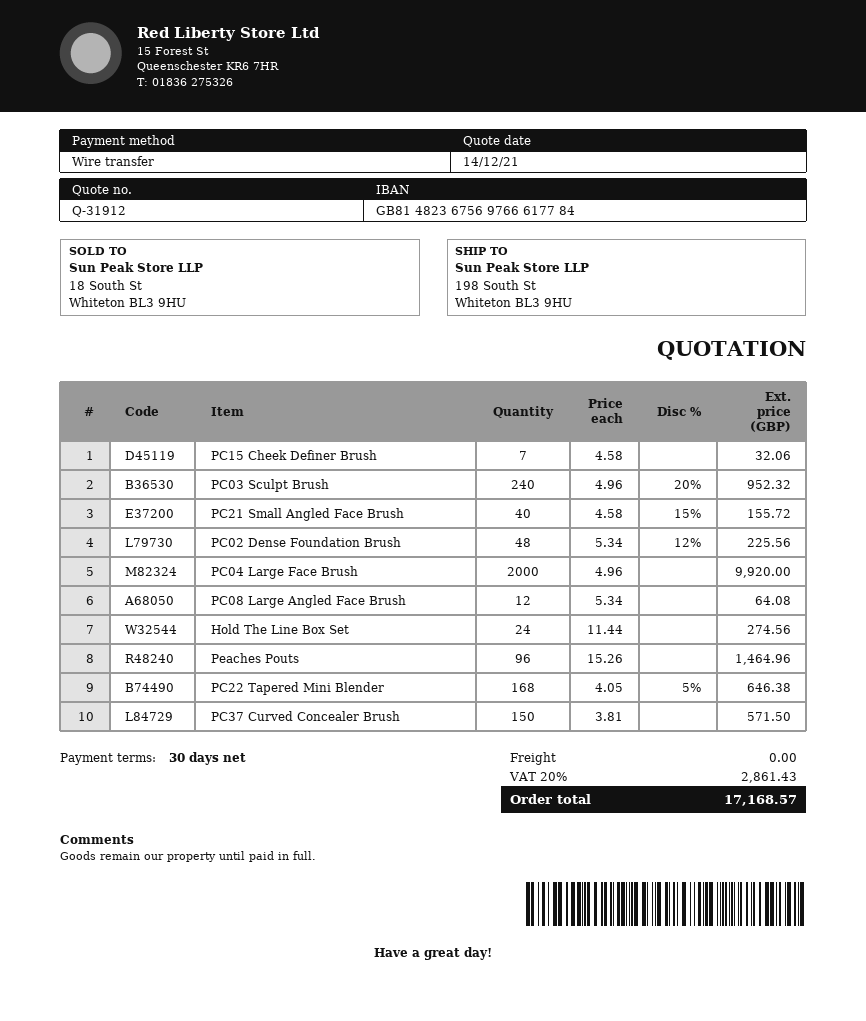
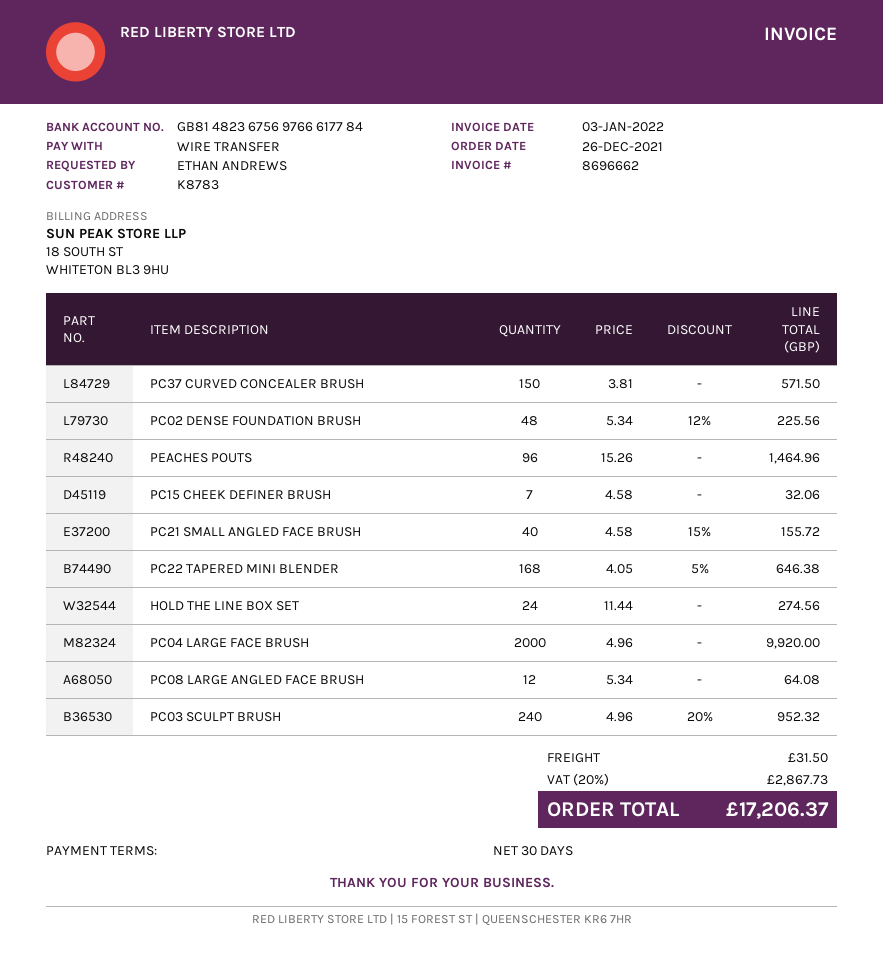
shipping: 0.00 -> 31.50
tax: 20% = 2861.43 -> 20% = 2867.73
total: 17168.57 -> 17206.37

